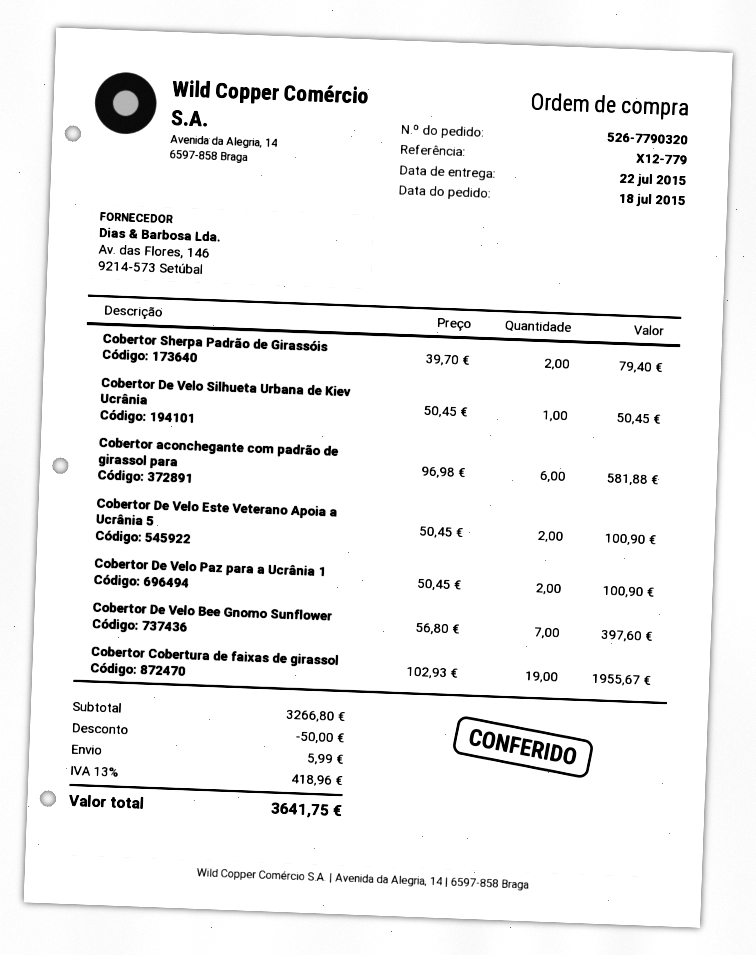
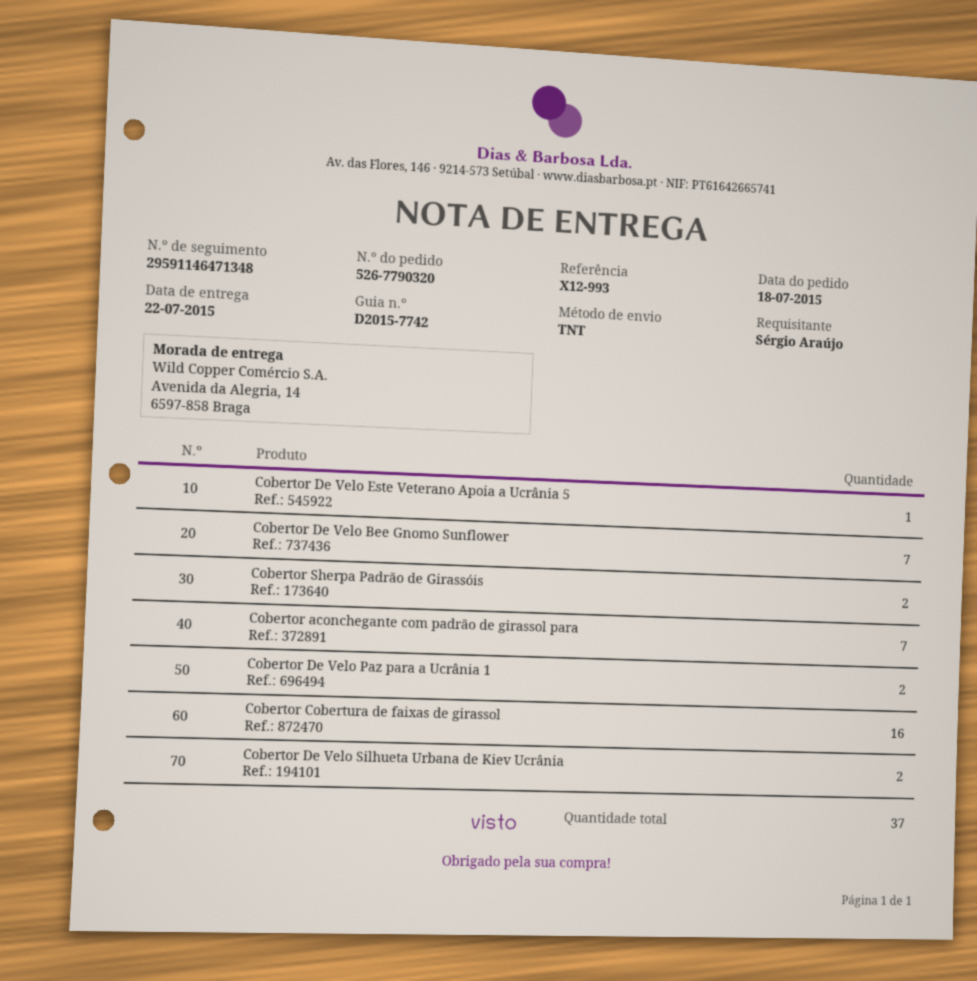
reference: X12-779 -> X12-993
Cobertor De Velo Silhueta Urbana de Kiev Ucrânia: 1 -> 2
Cobertor aconchegante com padrão de girassol para: 6 -> 7
Cobertor De Velo Este Veterano Apoia a Ucrânia 5: 2 -> 1
Cobertor Cobertura de faixas de girassol: 19 -> 16

